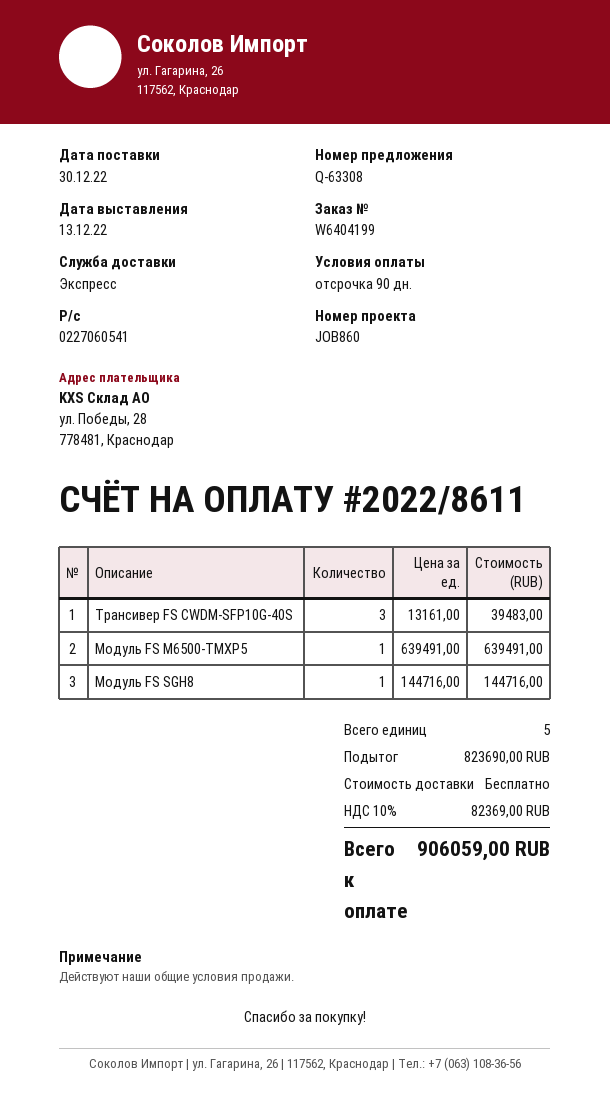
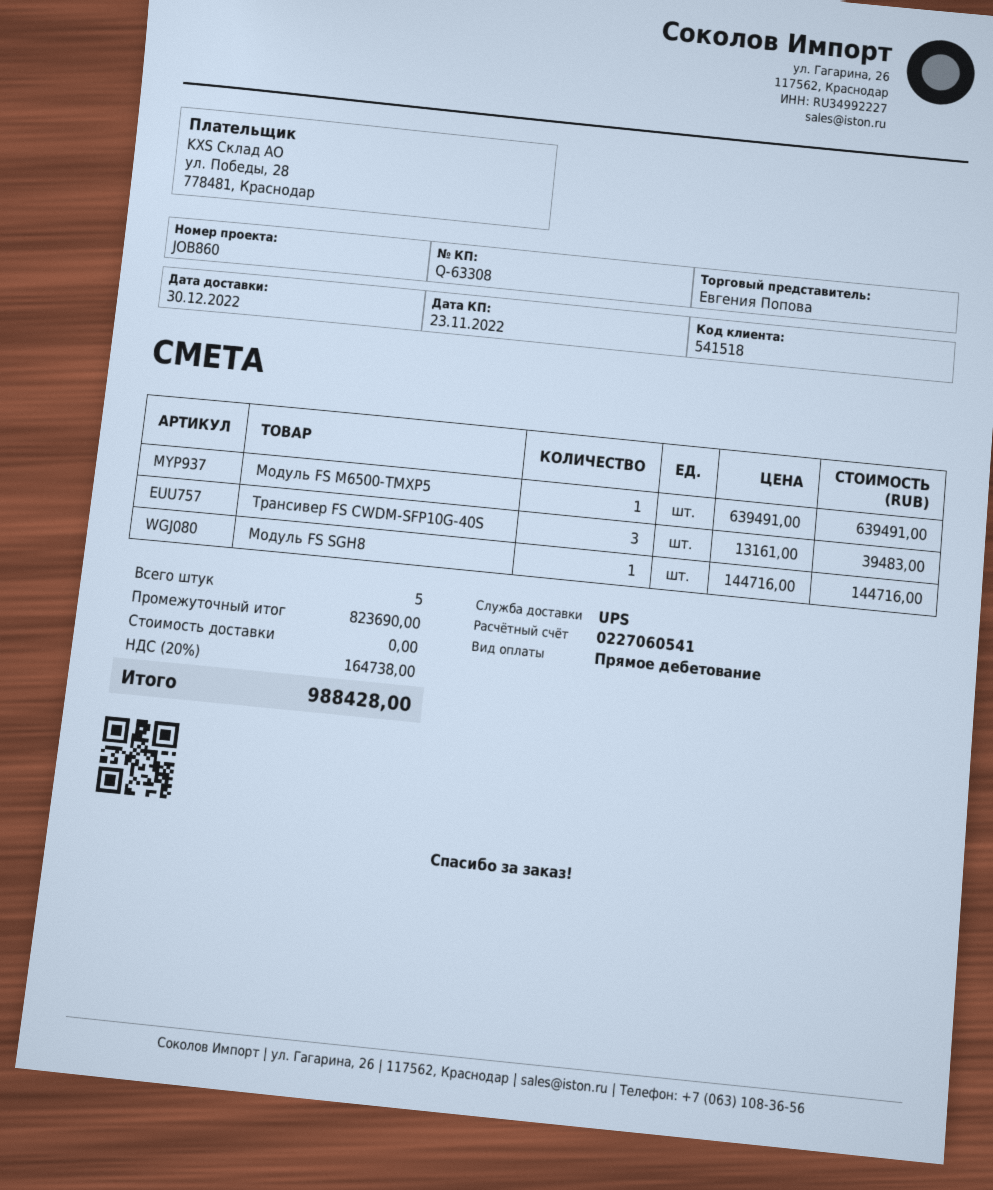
shipping method: express -> UPS
tax: 10% = 82369.00 -> 20% = 164738.00
total: 906059.00 -> 988428.00

